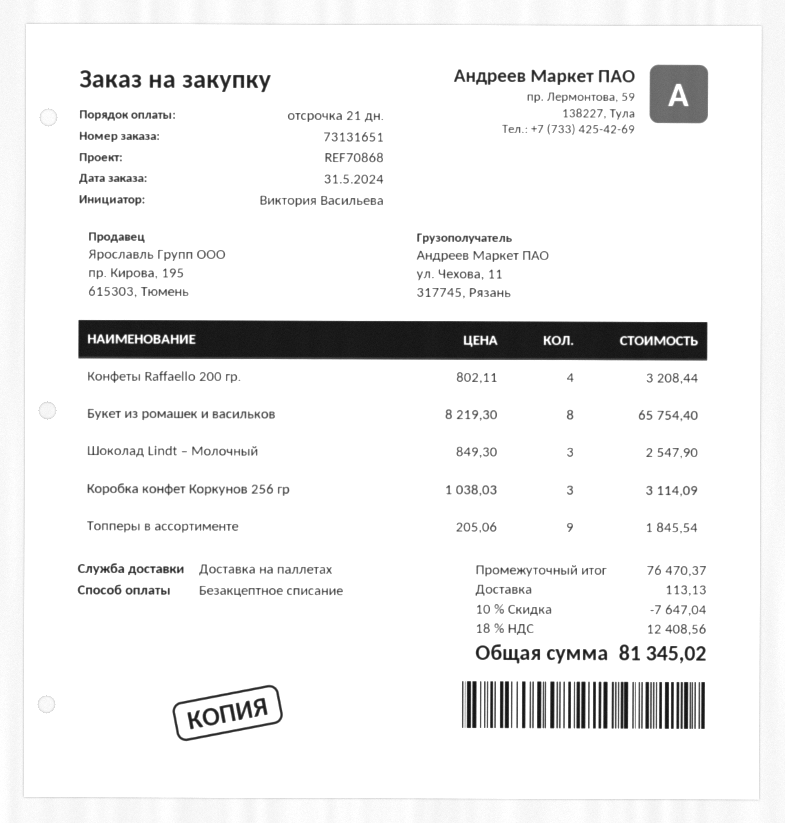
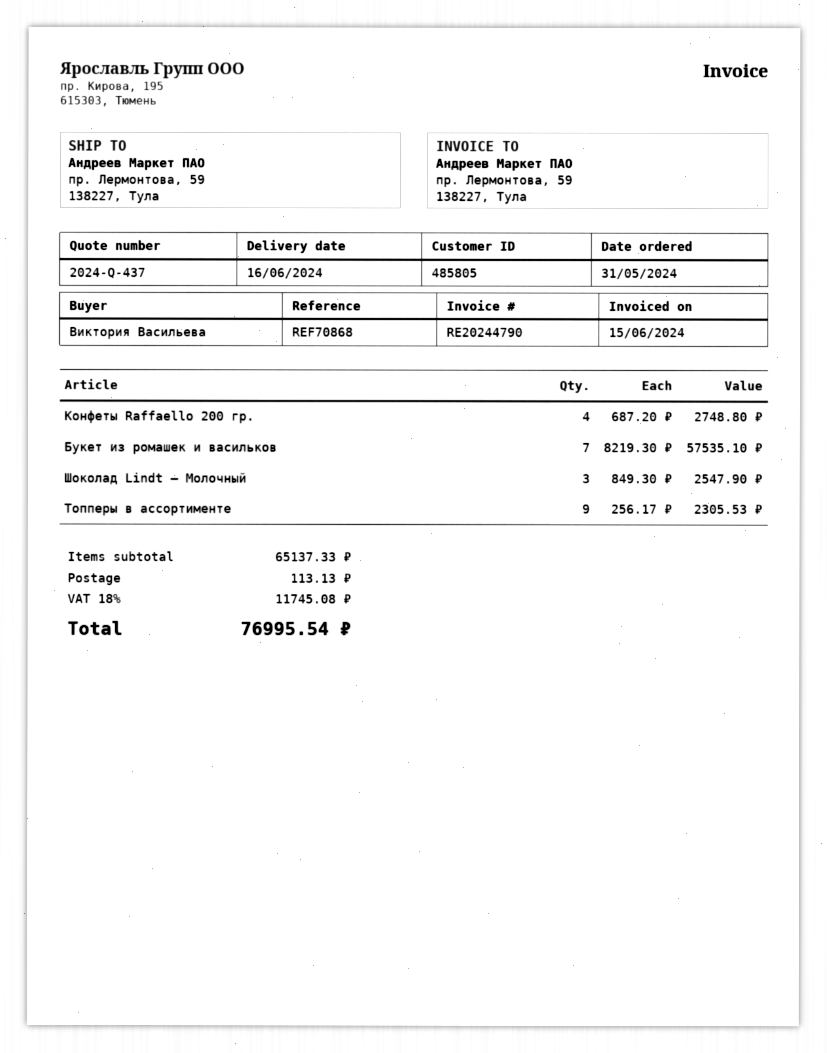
ship to: ул. Чехова, 11, 317745, Рязань -> пр. Лермонтова, 59, 138227, Тула
Конфеты Raffaello 200 гр.: 4 x 802.11 = 3208.44 -> 4 x 687.20 = 2748.80
Букет из ромашек и васильков: 8 x 8219.30 = 65754.40 -> 7 x 8219.30 = 57535.10
Коробка конфет Коркунов 256 гр: 3 x 1038.03 = 3114.09 -> none
Топперы в ассортименте: 9 x 205.06 = 1845.54 -> 9 x 256.17 = 2305.53
subtotal: 76470.37 -> 65137.33
discount: 10% = 7647.04 -> none
tax: 18% = 12408.56 -> 18% = 11745.08
total: 81345.02 -> 76995.54

